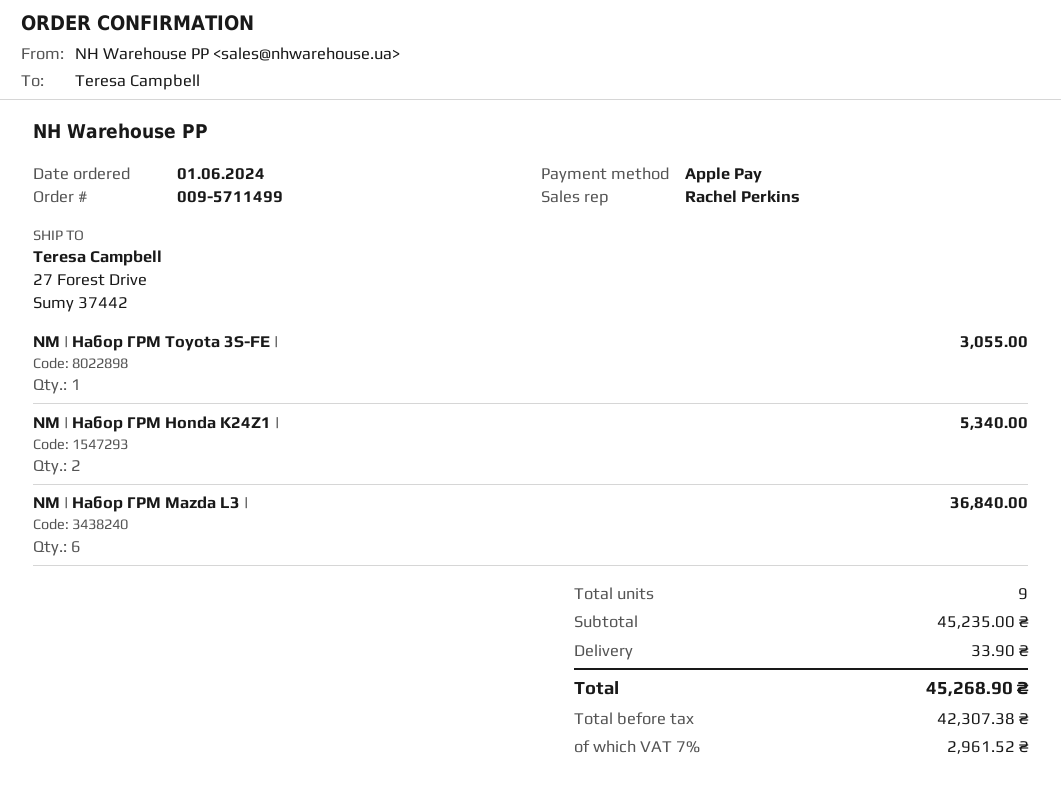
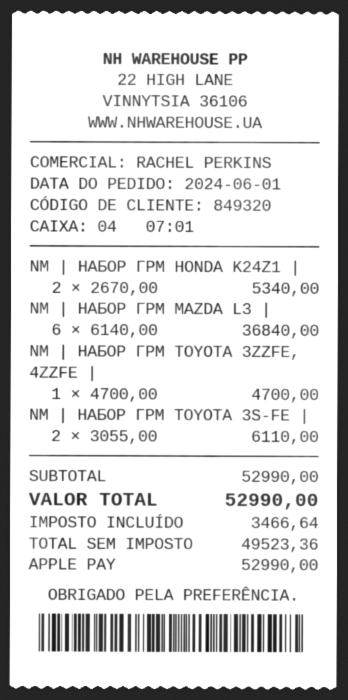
NM | Набор ГРМ Toyota 3S-FE |: 1 for 3055.00 -> 2 for 6110.00
NM | НАБОР ГРМ TOYOTA 3ZZFE, 4ZZFE |: none -> 1 for 4700.00
subtotal: 45235.00 -> 52990.00
shipping: 33.90 -> none
net: 42307.38 -> 49523.36
tax: 2961.52 -> 3466.64
total: 45268.90 -> 52990.00

